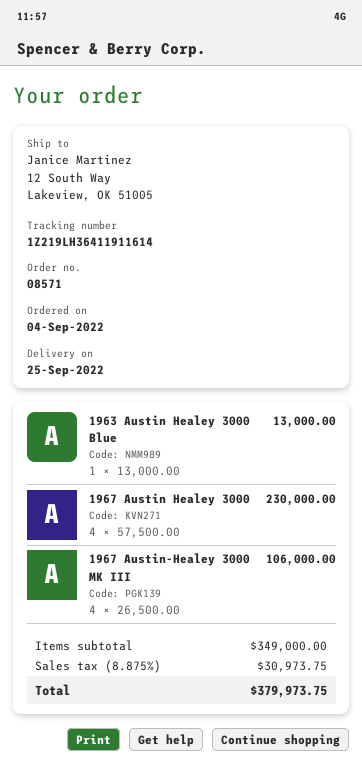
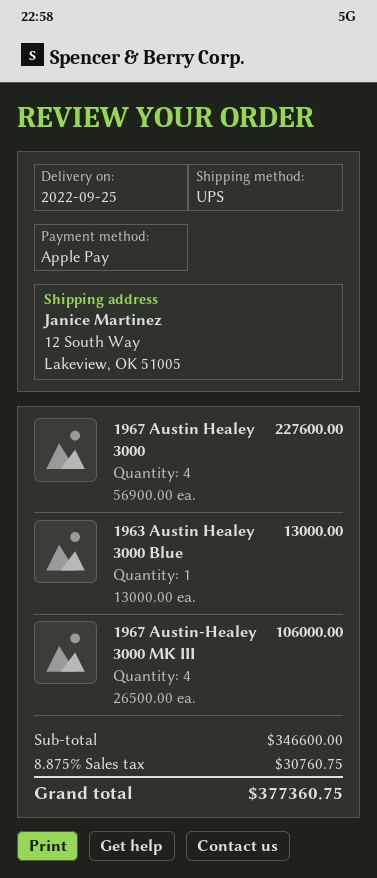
1967 Austin Healey 3000: 4 x 57500.00 = 230000.00 -> 4 x 56900.00 = 227600.00
subtotal: 349000.00 -> 346600.00
tax: 8.875% = 30973.75 -> 8.875% = 30760.75
total: 379973.75 -> 377360.75

